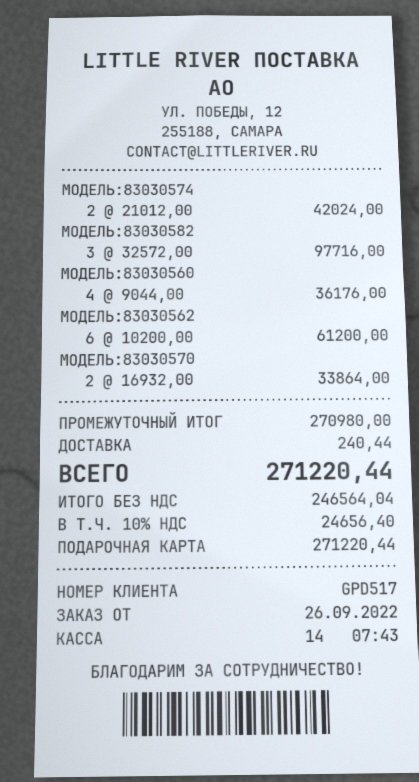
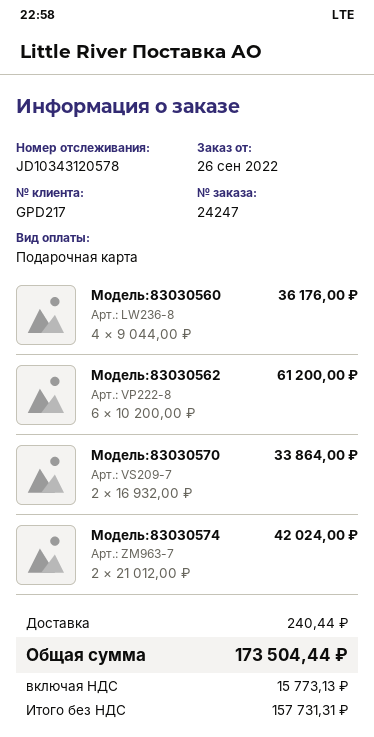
customer number: GPD517 -> GPD217
МОДЕЛЬ:83030582: 3 x 32572.00 = 97716.00 -> none
net: 246564.04 -> 157731.31
tax: 24656.40 -> 15773.13
total: 271220.44 -> 173504.44

